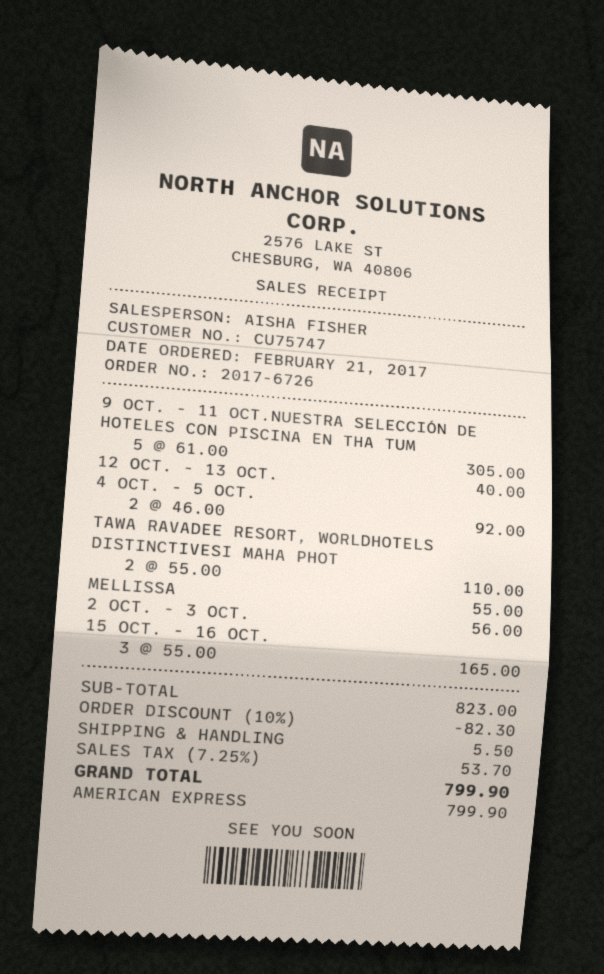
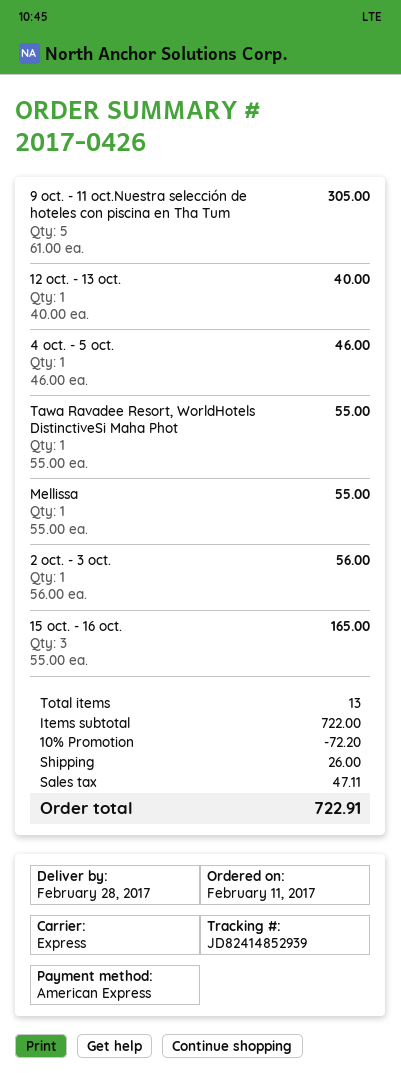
order number: 2017-6726 -> 2017-0426
order date: 2017-02-21 -> 2017-02-11
4 OCT. - 5 OCT.: 2 x 46.00 = 92.00 -> 1 x 46.00 = 46.00
TAWA RAVADEE RESORT, WORLDHOTELS DISTINCTIVESI MAHA PHOT: 2 x 55.00 = 110.00 -> 1 x 55.00 = 55.00
subtotal: 823.00 -> 722.00
discount: 10% = 82.30 -> 10% = 72.20
shipping: 5.50 -> 26.00
tax: 53.70 -> 47.11
total: 799.90 -> 722.91

